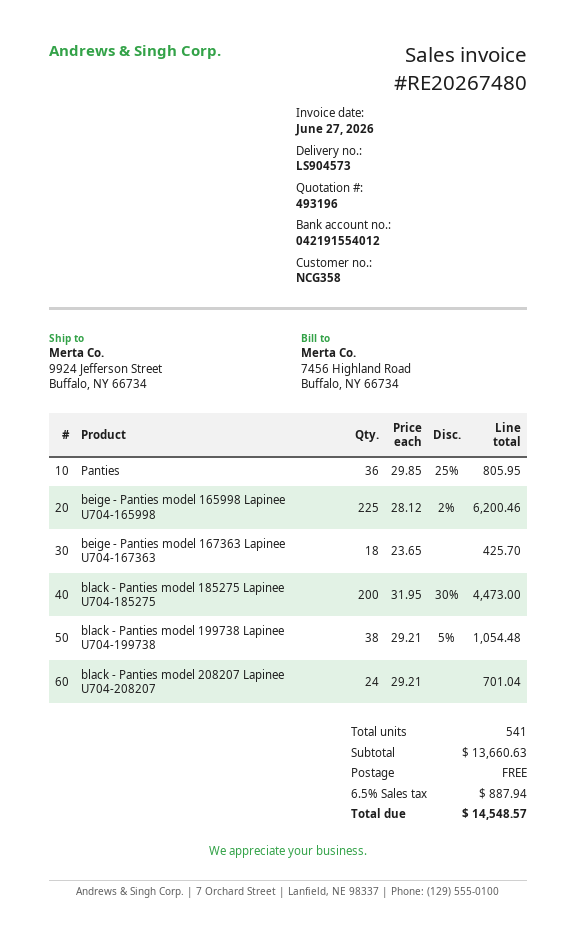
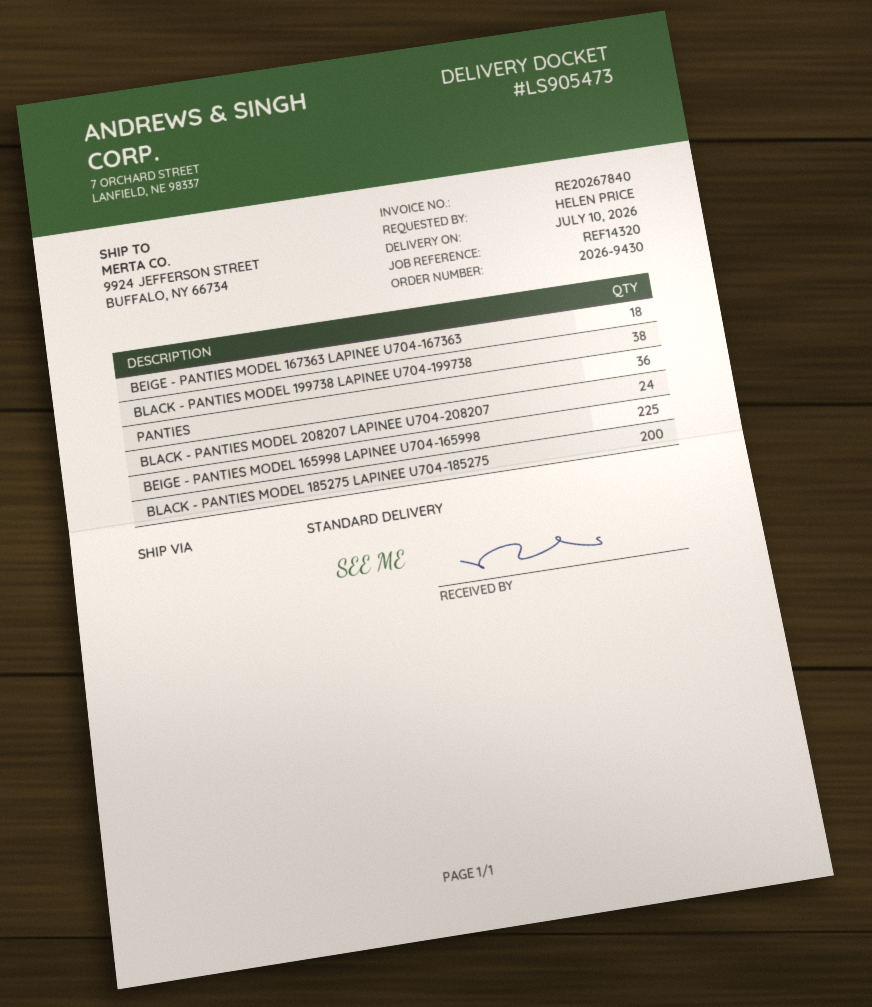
delivery note number: LS904573 -> LS905473
invoice number: RE20267480 -> RE20267840

